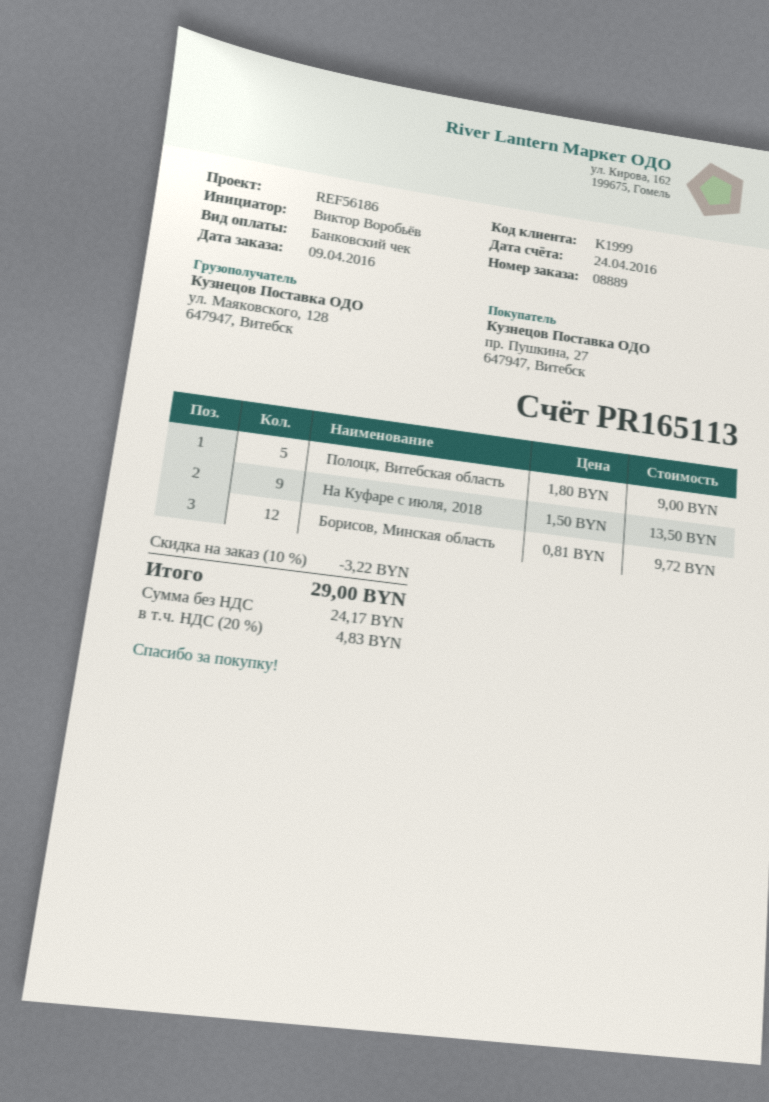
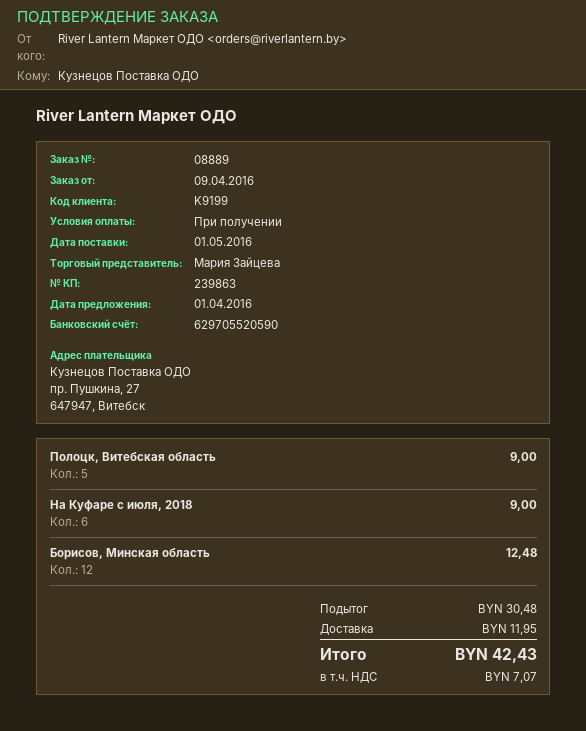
customer number: K1999 -> K9199
На Куфаре с июля, 2018: 9 for 13.50 -> 6 for 9.00
Борисов, Минская область: 12 for 9.72 -> 12 for 12.48
discount: 10% = 3.22 -> none
shipping: none -> 11.95
tax: 4.83 -> 7.07
total: 29.00 -> 42.43

